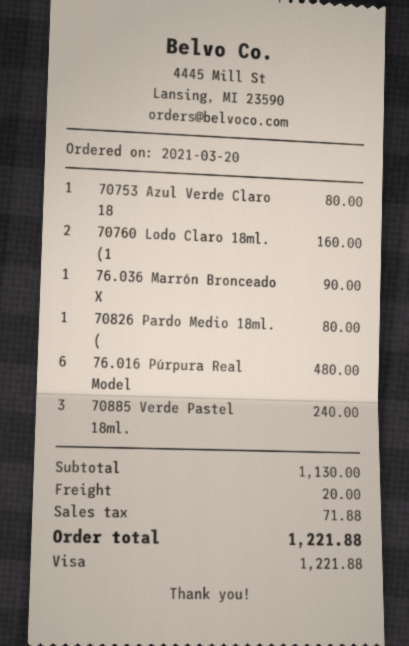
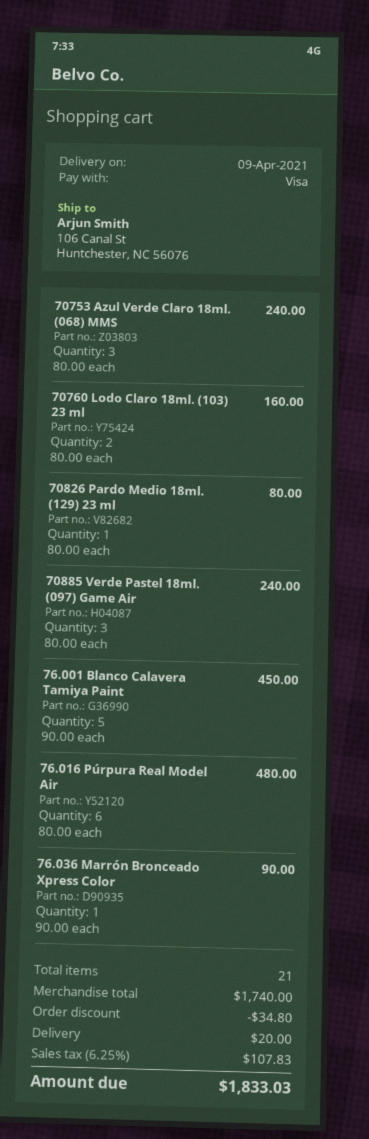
70753 Azul Verde Claro 18: 1 for 80.00 -> 3 for 240.00
76.001 Blanco Calavera Tamiya Paint: none -> 5 for 450.00
subtotal: 1130.00 -> 1740.00
discount: none -> 34.80
tax: 71.88 -> 107.83
total: 1221.88 -> 1833.03

